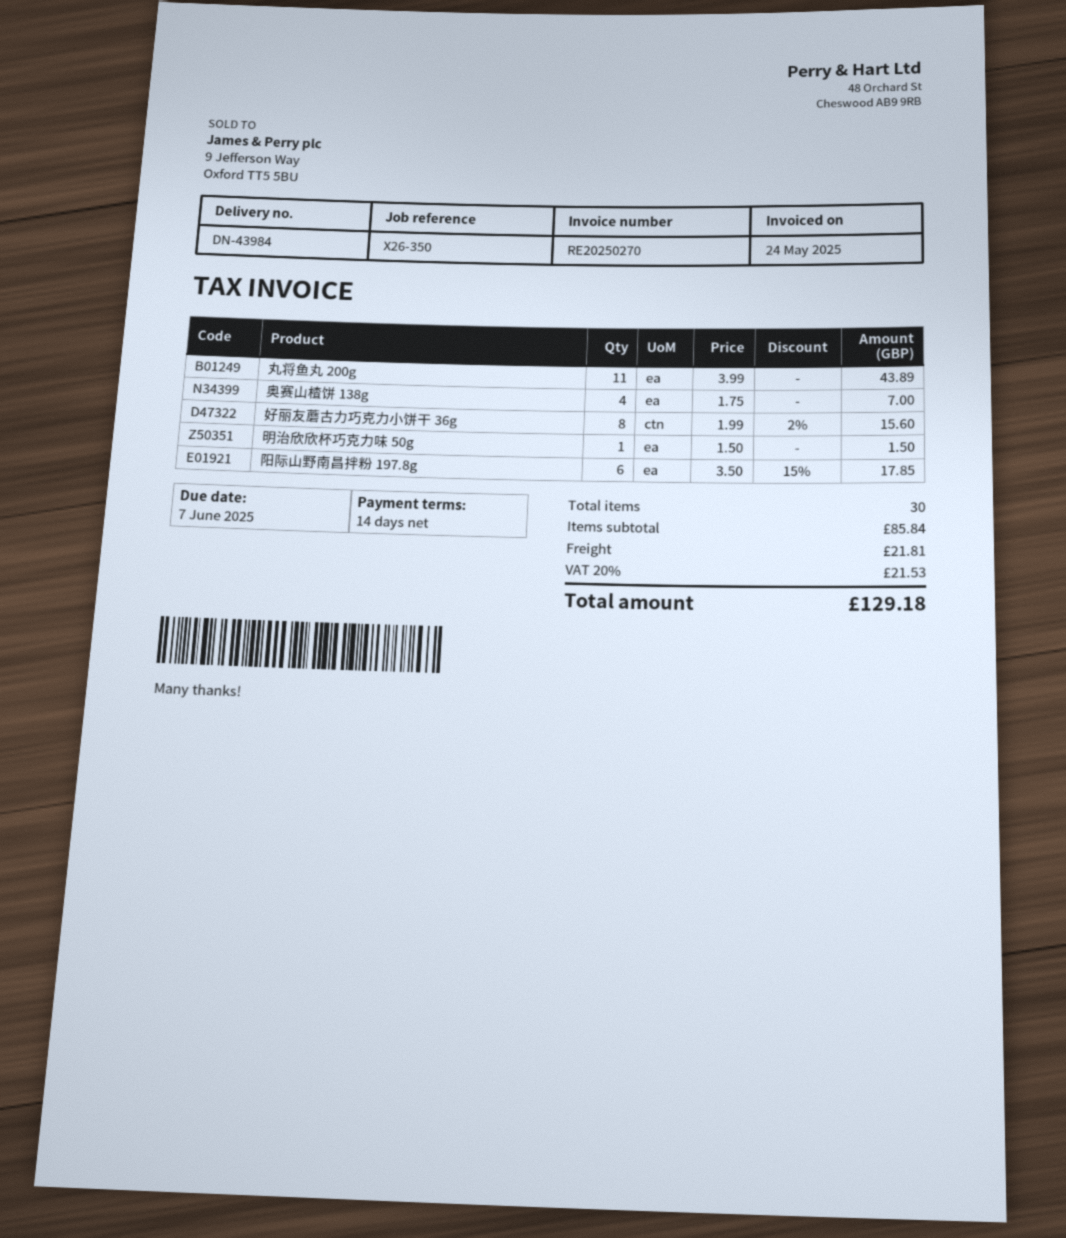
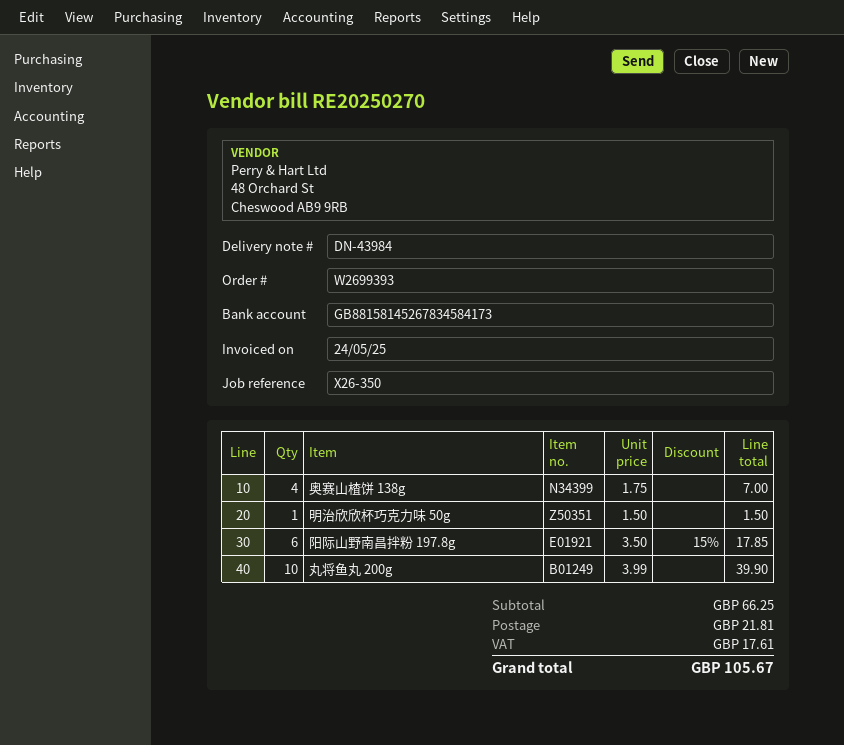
丸将鱼丸 200g: 11 x 3.99 = 43.89 -> 10 x 3.99 = 39.90
好丽友蘑古力巧克力小饼干 36g: 8 x 1.99 - 2% = 15.60 -> none
subtotal: 85.84 -> 66.25
tax: 21.53 -> 17.61
total: 129.18 -> 105.67

